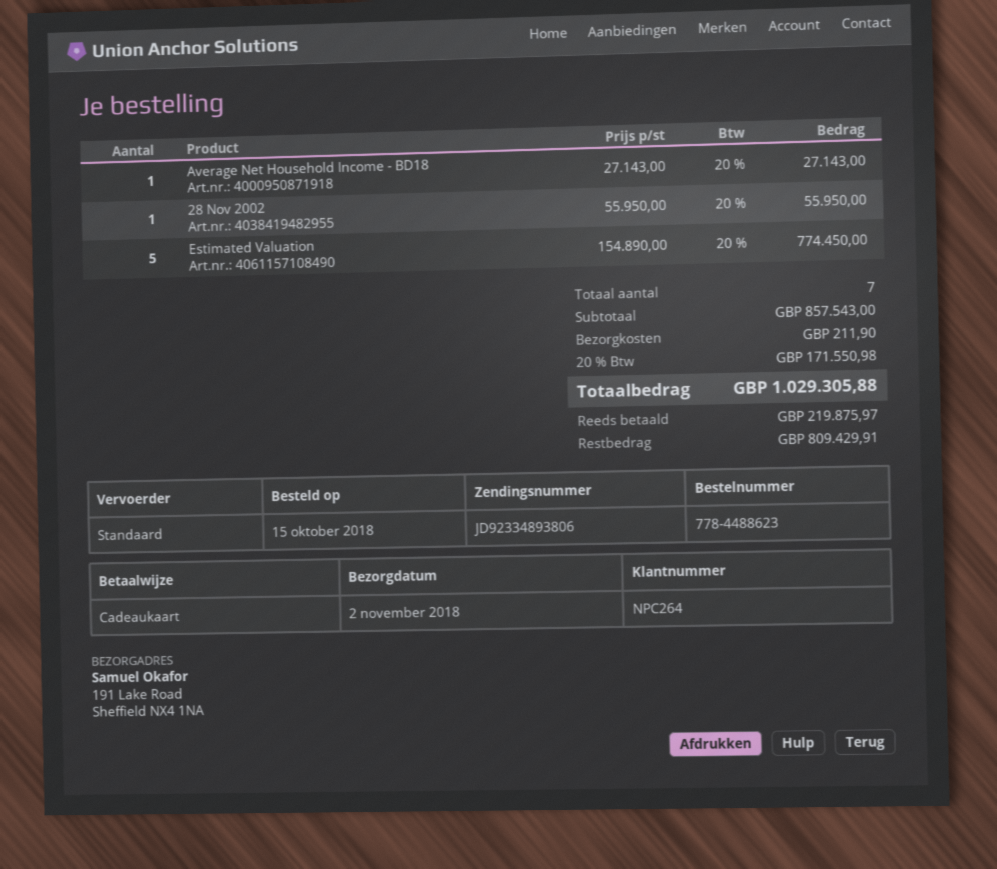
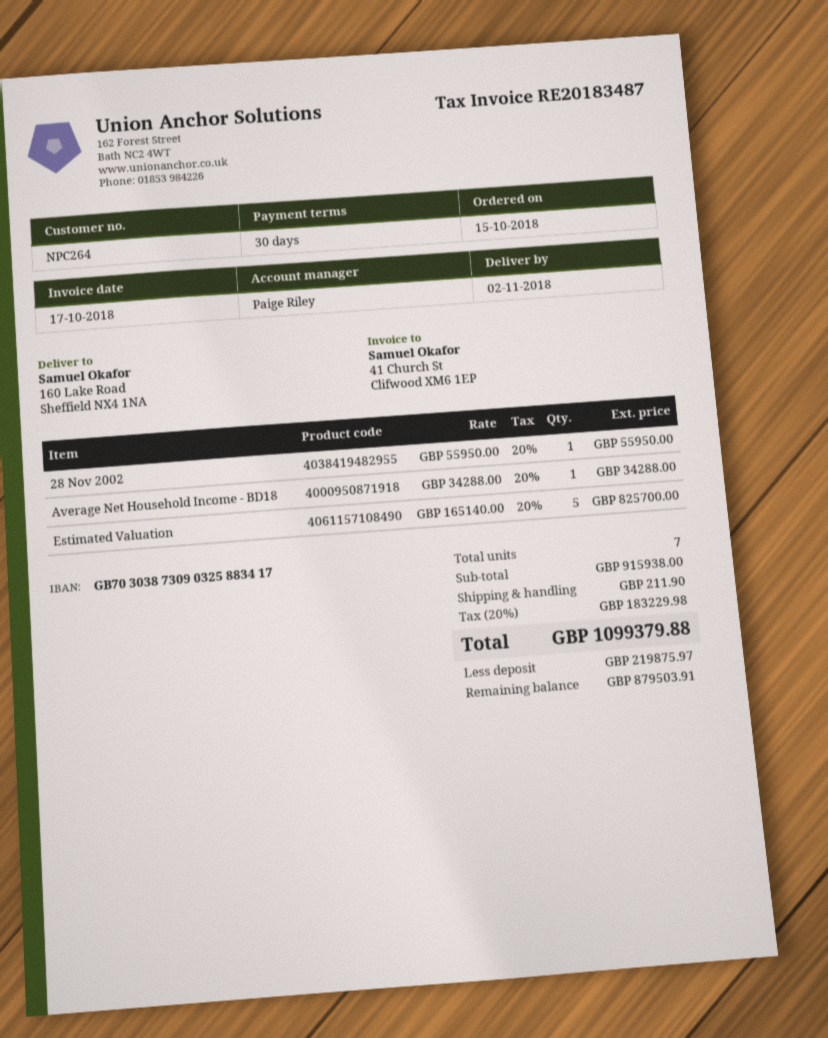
ship to: 191 Lake Road, Sheffield NX4 1NA -> 160 Lake Road, Sheffield NX4 1NA
Average Net Household Income - BD18: 1 x 27143.00 = 27143.00 -> 1 x 34288.00 = 34288.00
Estimated Valuation: 5 x 154890.00 = 774450.00 -> 5 x 165140.00 = 825700.00
subtotal: 857543.00 -> 915938.00
tax: 20% = 171550.98 -> 20% = 183229.98
total: 1029305.88 -> 1099379.88
balance: 809429.91 -> 879503.91

